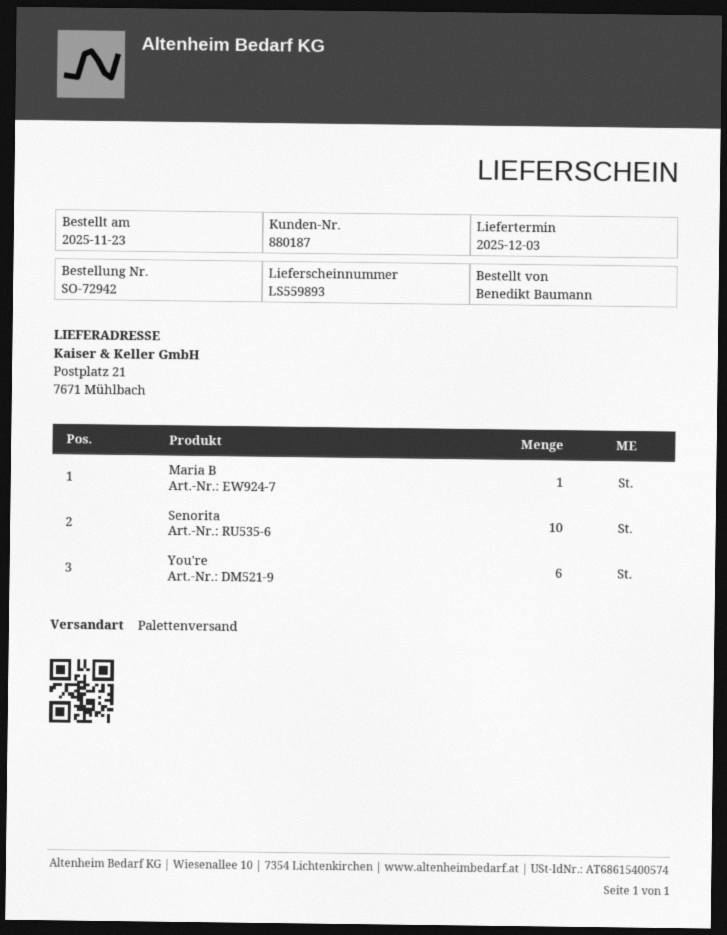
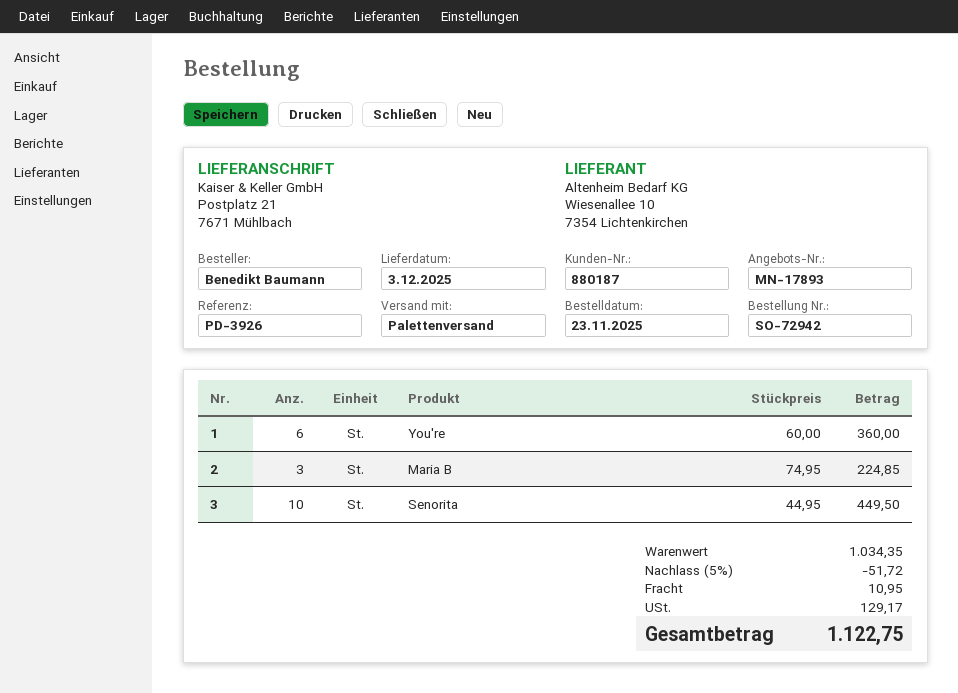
Maria B: 1 -> 3

